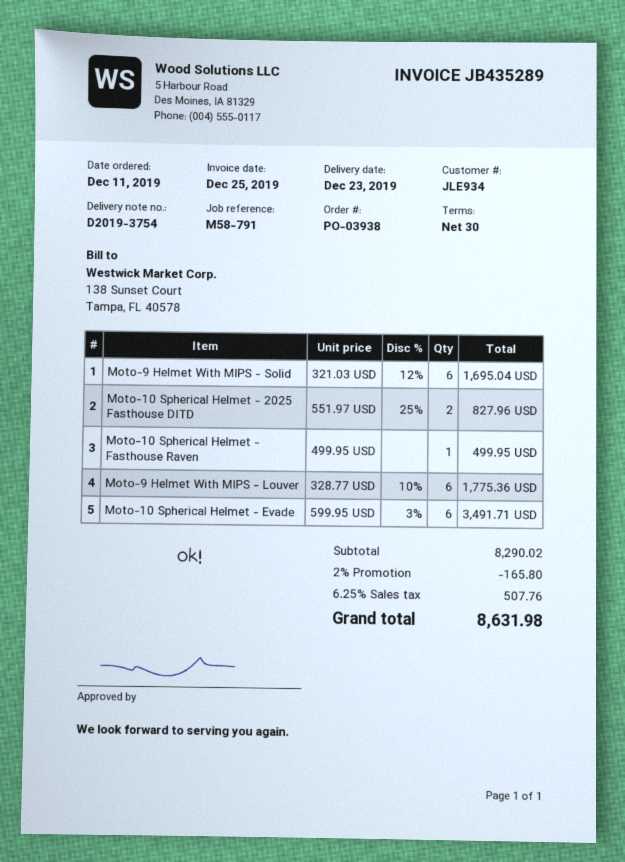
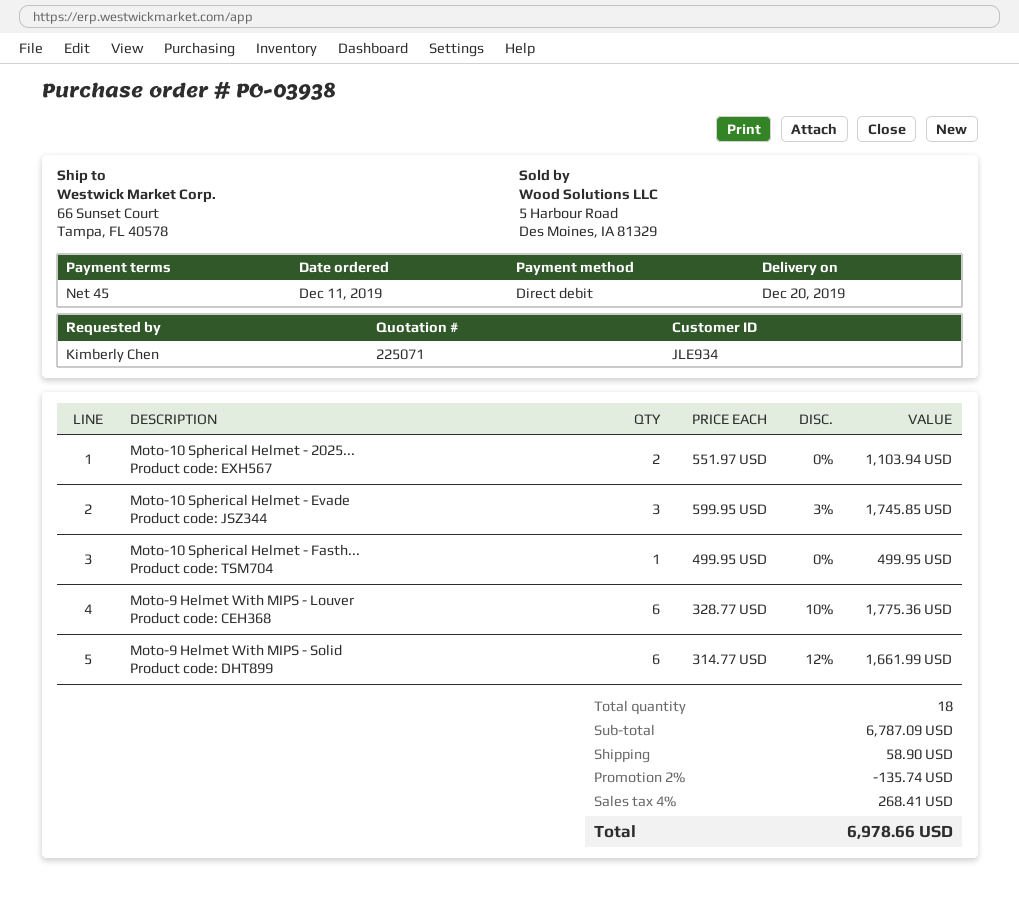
delivery date: 2019-12-23 -> 2019-12-20
payment terms: 30 days -> 45 days
Moto-9 Helmet With MIPS - Solid: 6 x 321.03 - 12% = 1695.04 -> 6 x 314.77 - 12% = 1661.99
Moto-10 Spherical Helmet - 2025 Fasthouse DITD: 2 x 551.97 - 25% = 827.96 -> 2 x 551.97 = 1103.94
Moto-10 Spherical Helmet - Evade: 6 x 599.95 - 3% = 3491.71 -> 3 x 599.95 - 3% = 1745.85
subtotal: 8290.02 -> 6787.09
discount: 2% = 165.80 -> 2% = 135.74
shipping: none -> 58.90
tax: 6.25% = 507.76 -> 4% = 268.41
total: 8631.98 -> 6978.66

